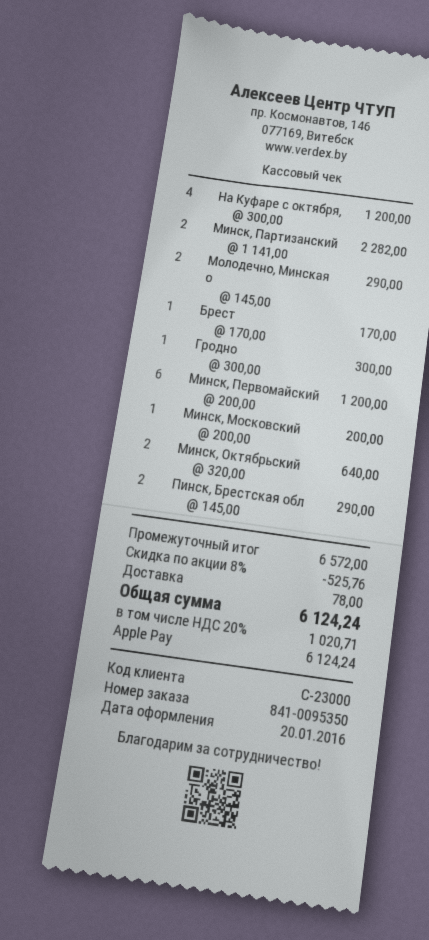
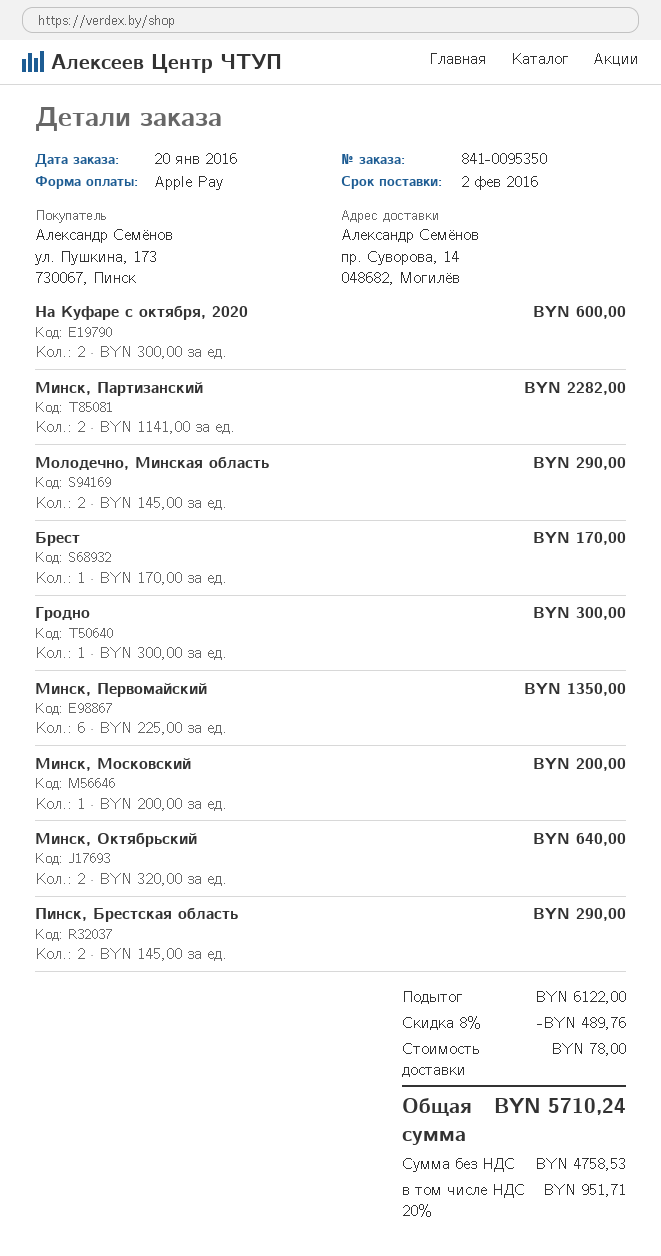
На Куфаре с октября,: 4 x 300.00 = 1200.00 -> 2 x 300.00 = 600.00
Минск, Первомайский: 6 x 200.00 = 1200.00 -> 6 x 225.00 = 1350.00
subtotal: 6572.00 -> 6122.00
discount: 8% = 525.76 -> 8% = 489.76
tax: 20% = 1020.71 -> 20% = 951.71
total: 6124.24 -> 5710.24

